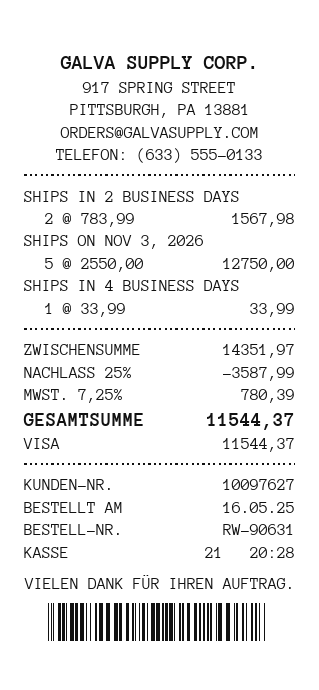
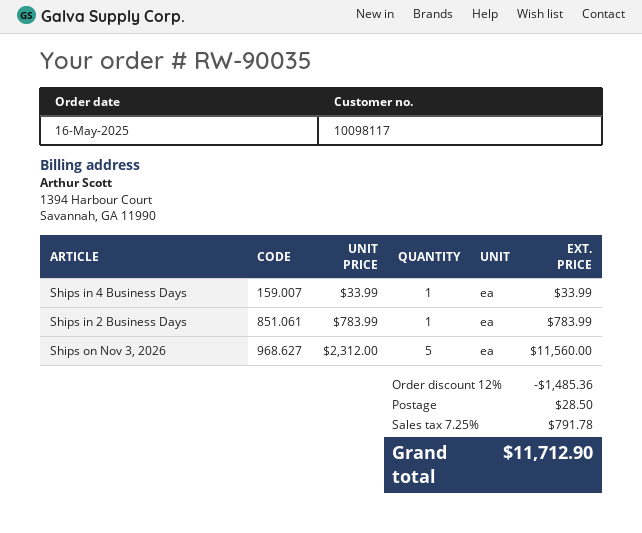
order number: RW-90631 -> RW-90035
customer number: 10097627 -> 10098117
SHIPS IN 2 BUSINESS DAYS: 2 x 783.99 = 1567.98 -> 1 x 783.99 = 783.99
SHIPS ON NOV 3, 2026: 5 x 2550.00 = 12750.00 -> 5 x 2312.00 = 11560.00
discount: 25% = 3587.99 -> 12% = 1485.36
shipping: none -> 28.50
tax: 7.25% = 780.39 -> 7.25% = 791.78
total: 11544.37 -> 11712.90

